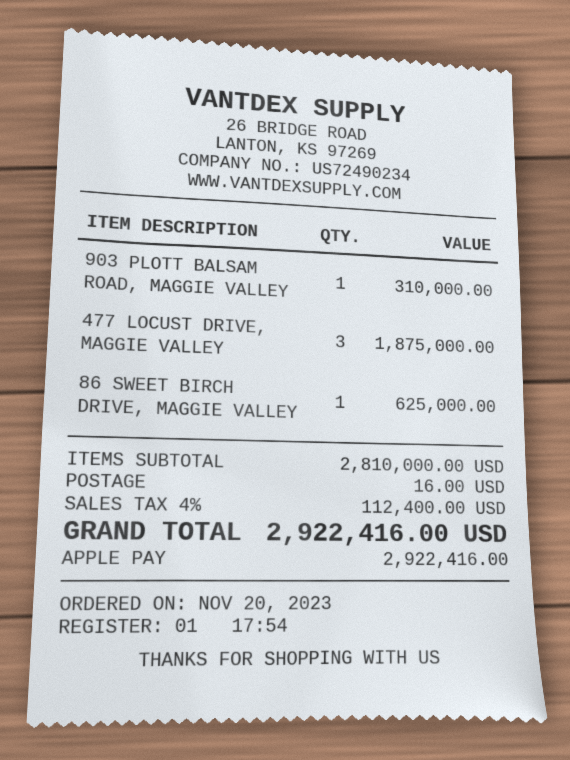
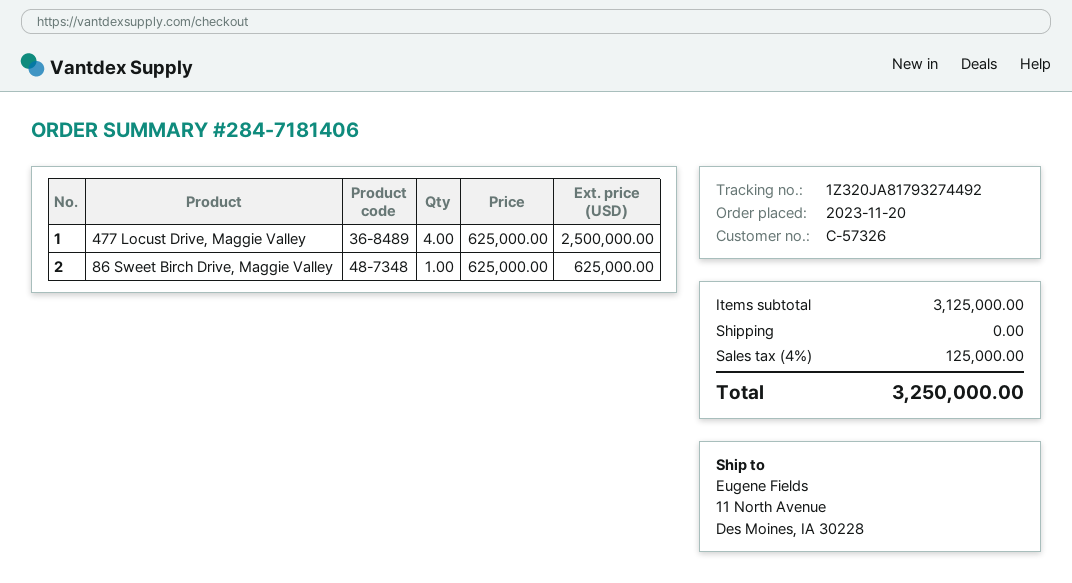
903 PLOTT BALSAM ROAD, MAGGIE VALLEY: 1 for 310000.00 -> none
477 LOCUST DRIVE, MAGGIE VALLEY: 3 for 1875000.00 -> 4 for 2500000.00
subtotal: 2810000.00 -> 3125000.00
shipping: 16.00 -> 0.00
tax: 4% = 112400.00 -> 4% = 125000.00
total: 2922416.00 -> 3250000.00

